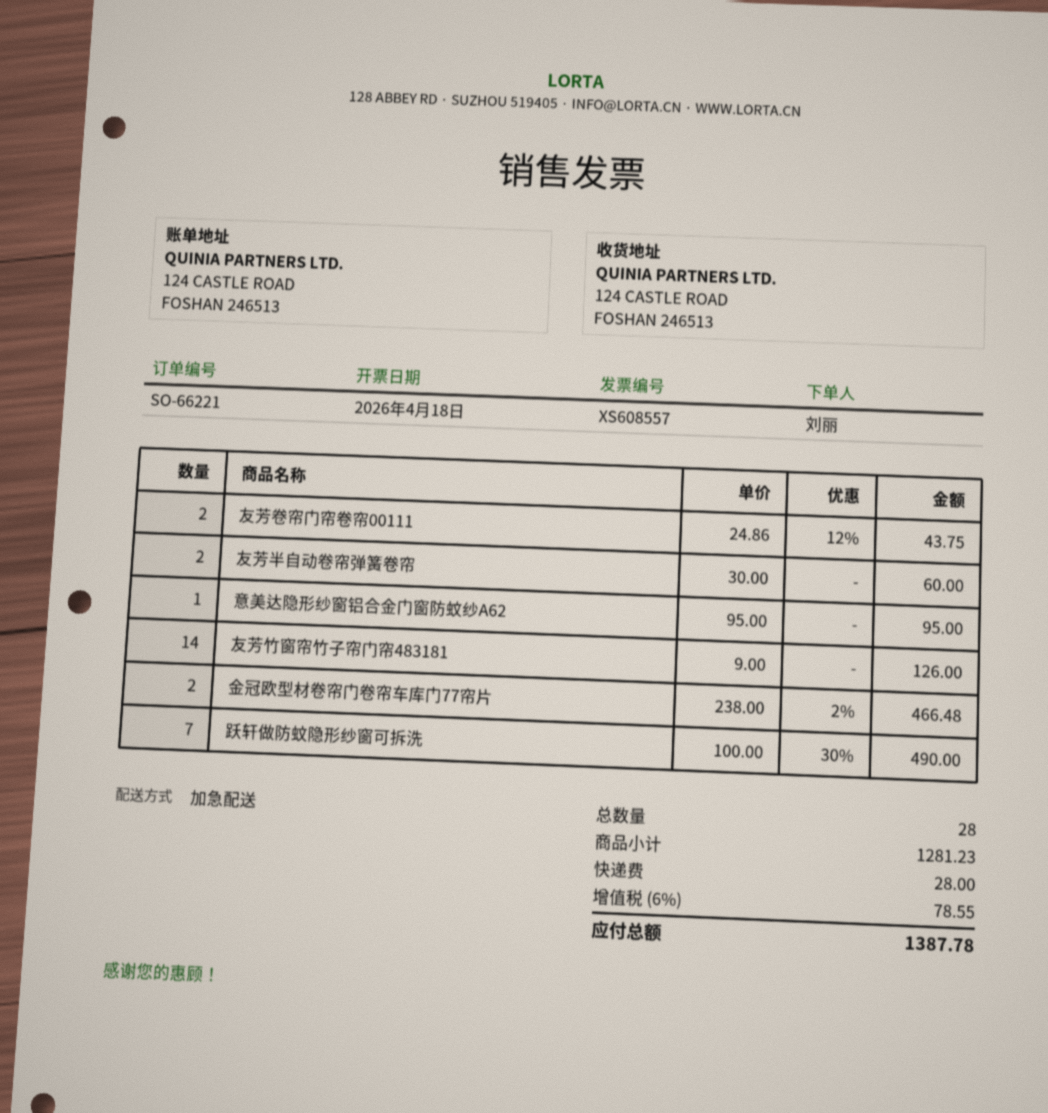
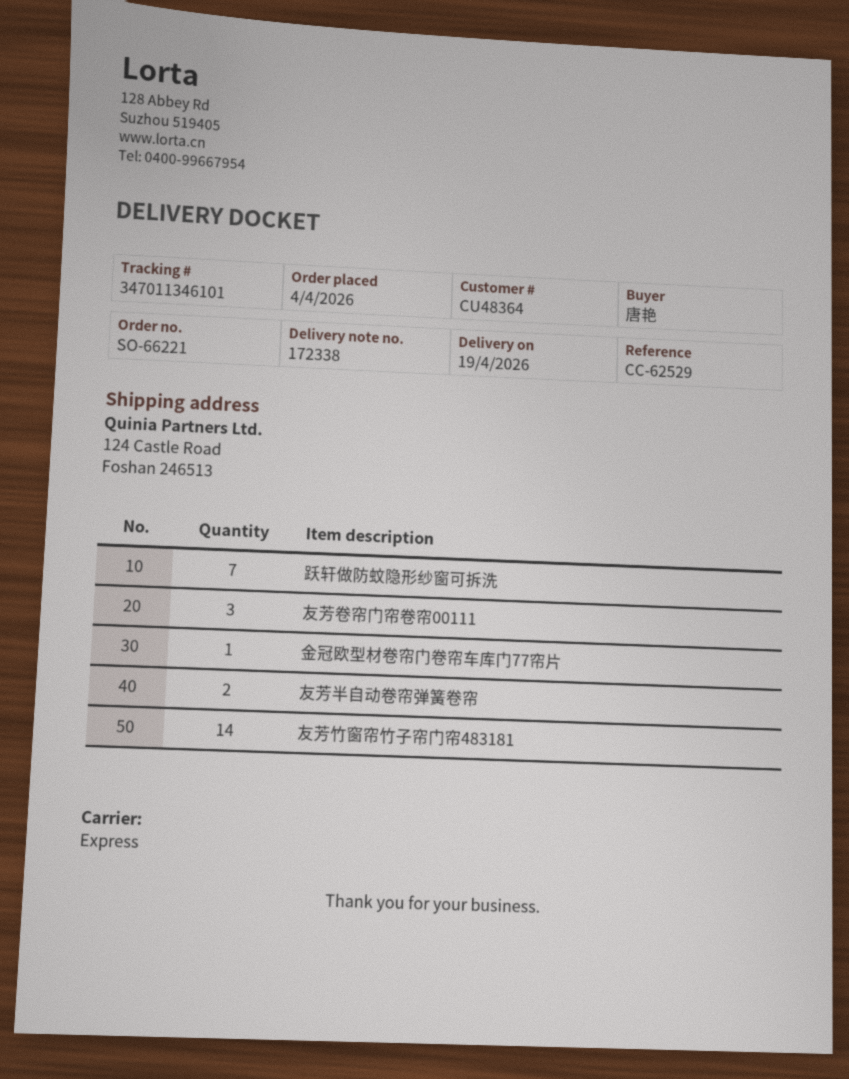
ordered by: 刘丽 -> 唐艳
友芳卷帘门帘卷帘00111: 2 -> 3
意美达隐形纱窗铝合金门窗防蚊纱A62: 1 -> none
金冠欧型材卷帘门卷帘车库门77帘片: 2 -> 1

